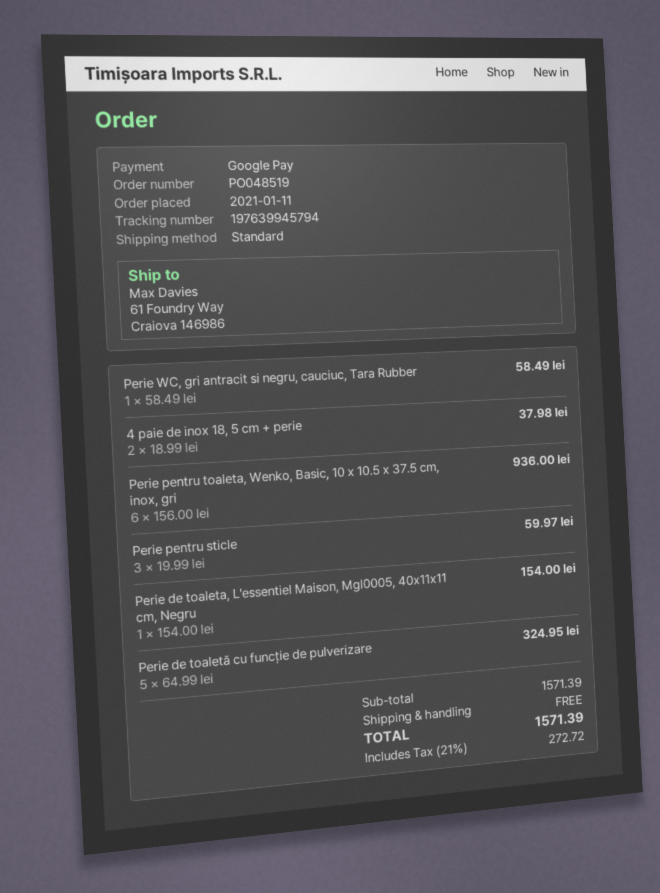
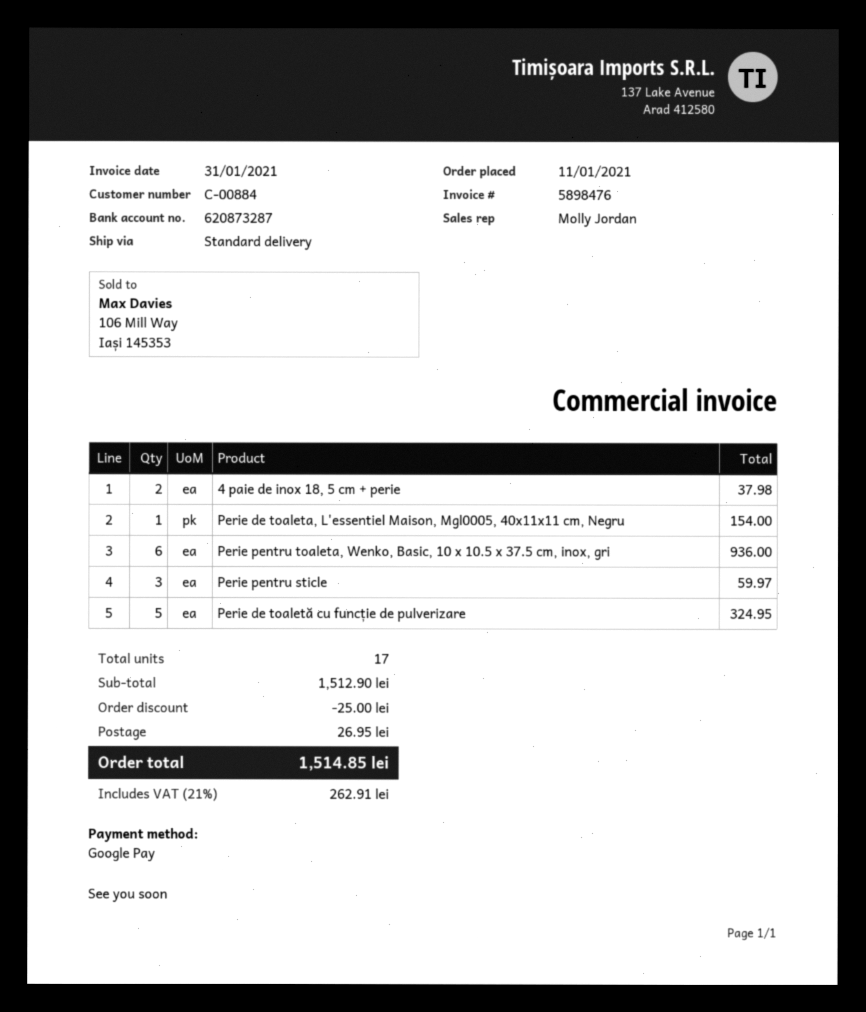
Perie WC, gri antracit si negru, cauciuc, Tara Rubber: 1 for 58.49 -> none
subtotal: 1571.39 -> 1512.90
discount: none -> 25.00
shipping: 0.00 -> 26.95
tax: 21% = 272.72 -> 21% = 262.91
total: 1571.39 -> 1514.85

